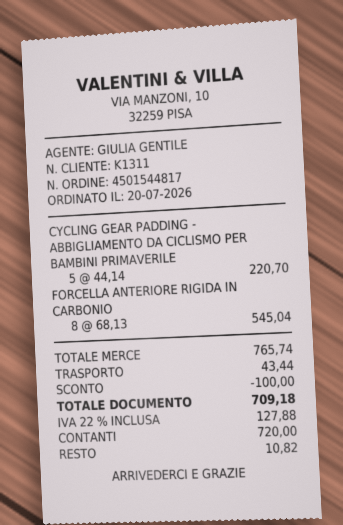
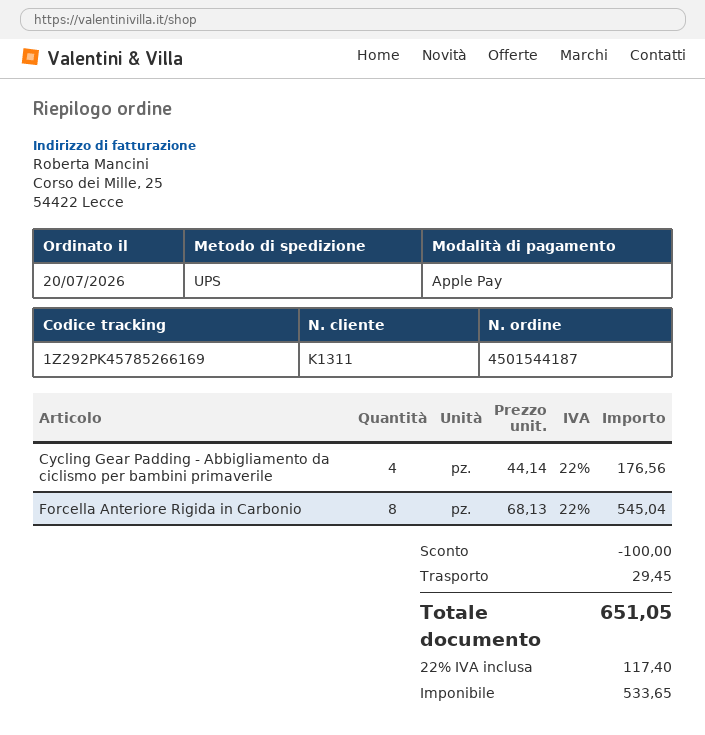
order number: 4501544817 -> 4501544187
payment method: cash -> Apple Pay
CYCLING GEAR PADDING - ABBIGLIAMENTO DA CICLISMO PER BAMBINI PRIMAVERILE: 5 x 44.14 = 220.70 -> 4 x 44.14 = 176.56
shipping: 43.44 -> 29.45
tax: 22% = 127.88 -> 22% = 117.40
total: 709.18 -> 651.05

